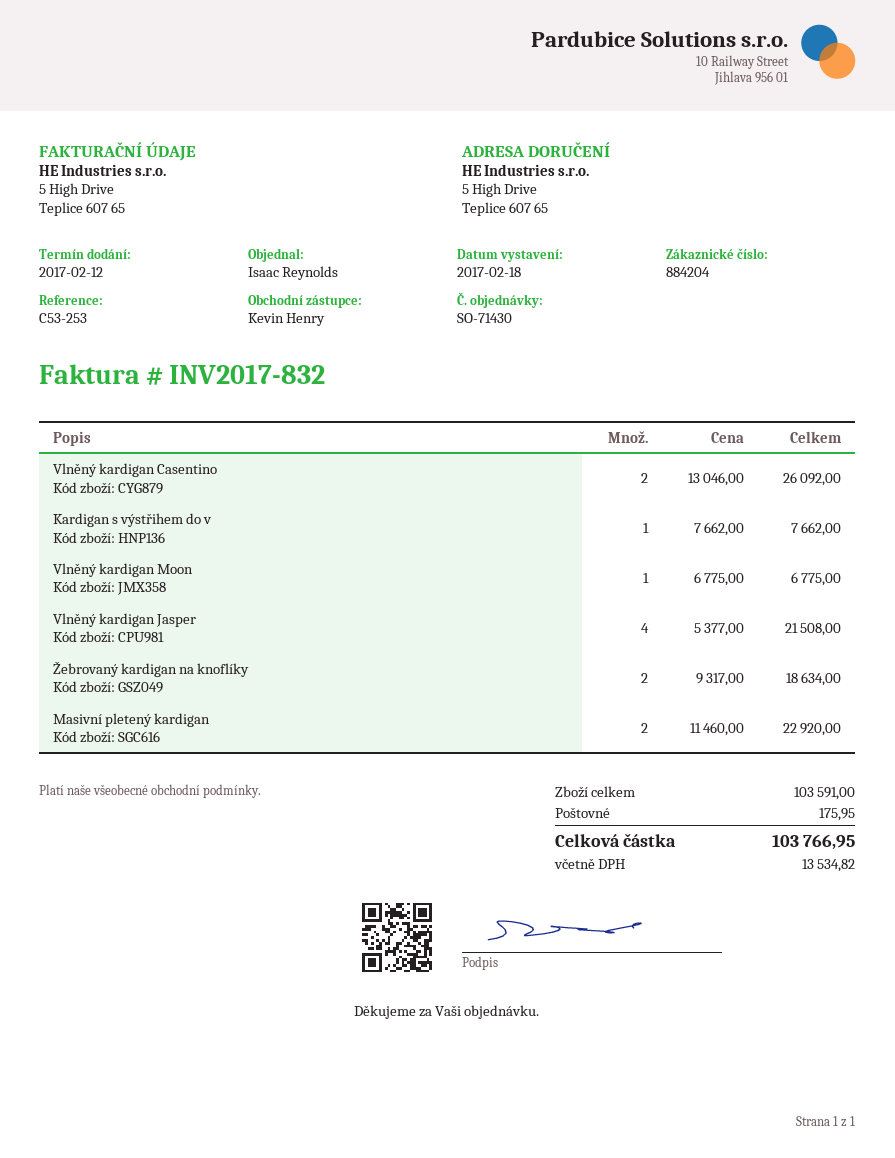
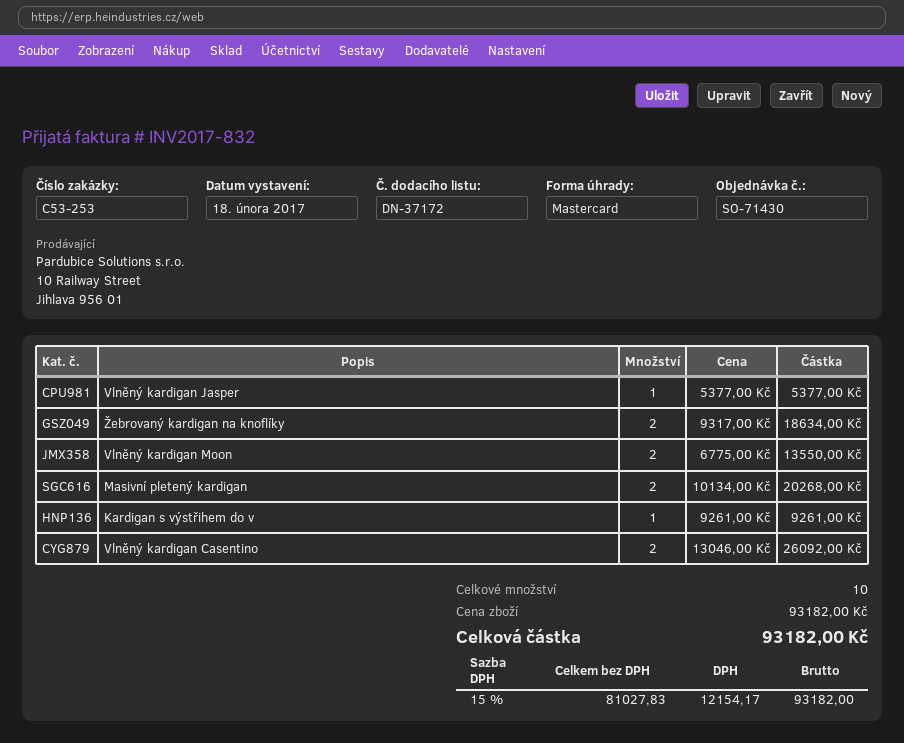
Kardigan s výstřihem do v: 1 x 7662.00 = 7662.00 -> 1 x 9261.00 = 9261.00
Vlněný kardigan Moon: 1 x 6775.00 = 6775.00 -> 2 x 6775.00 = 13550.00
Vlněný kardigan Jasper: 4 x 5377.00 = 21508.00 -> 1 x 5377.00 = 5377.00
Masivní pletený kardigan: 2 x 11460.00 = 22920.00 -> 2 x 10134.00 = 20268.00
subtotal: 103591.00 -> 93182.00
shipping: 175.95 -> none
tax: 13534.82 -> 12154.17
total: 103766.95 -> 93182.00

